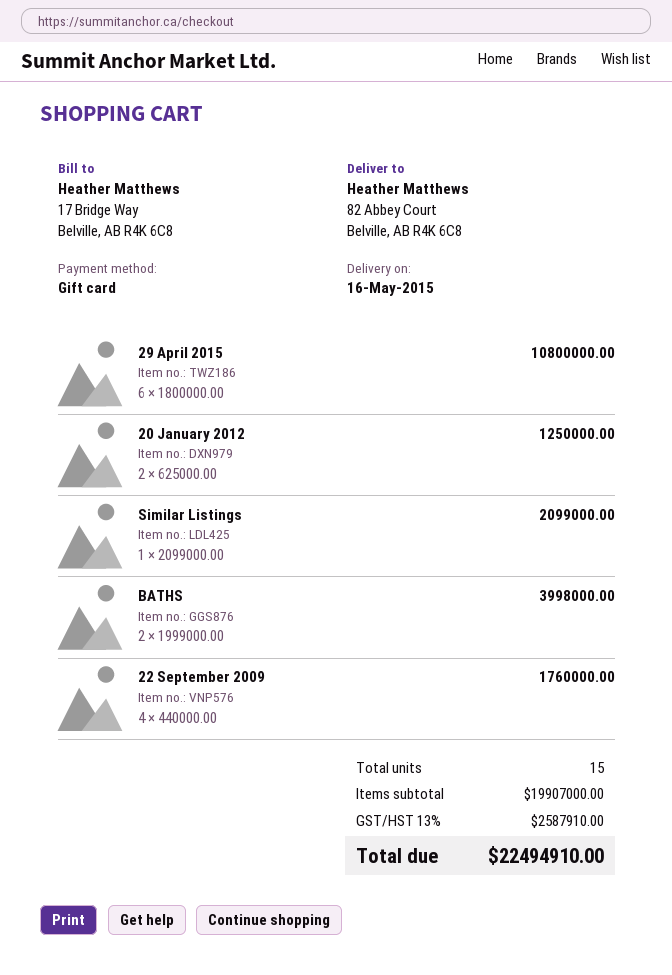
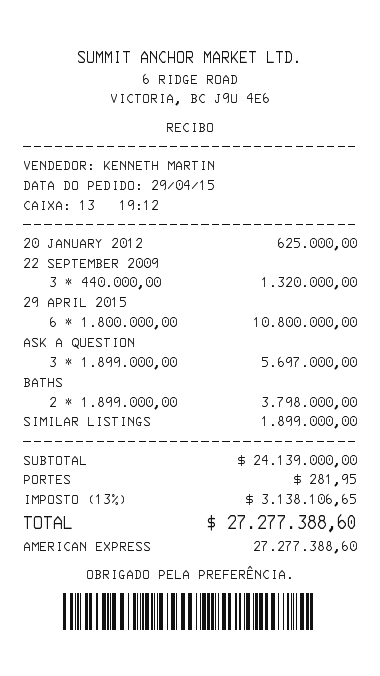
payment method: gift card -> American Express
20 January 2012: 2 x 625000.00 = 1250000.00 -> 1 x 625000.00 = 625000.00
Similar Listings: 1 x 2099000.00 = 2099000.00 -> 1 x 1899000.00 = 1899000.00
BATHS: 2 x 1999000.00 = 3998000.00 -> 2 x 1899000.00 = 3798000.00
22 September 2009: 4 x 440000.00 = 1760000.00 -> 3 x 440000.00 = 1320000.00
ASK A QUESTION: none -> 3 x 1899000.00 = 5697000.00
subtotal: 19907000.00 -> 24139000.00
shipping: none -> 281.95
tax: 13% = 2587910.00 -> 13% = 3138106.65
total: 22494910.00 -> 27277388.60

